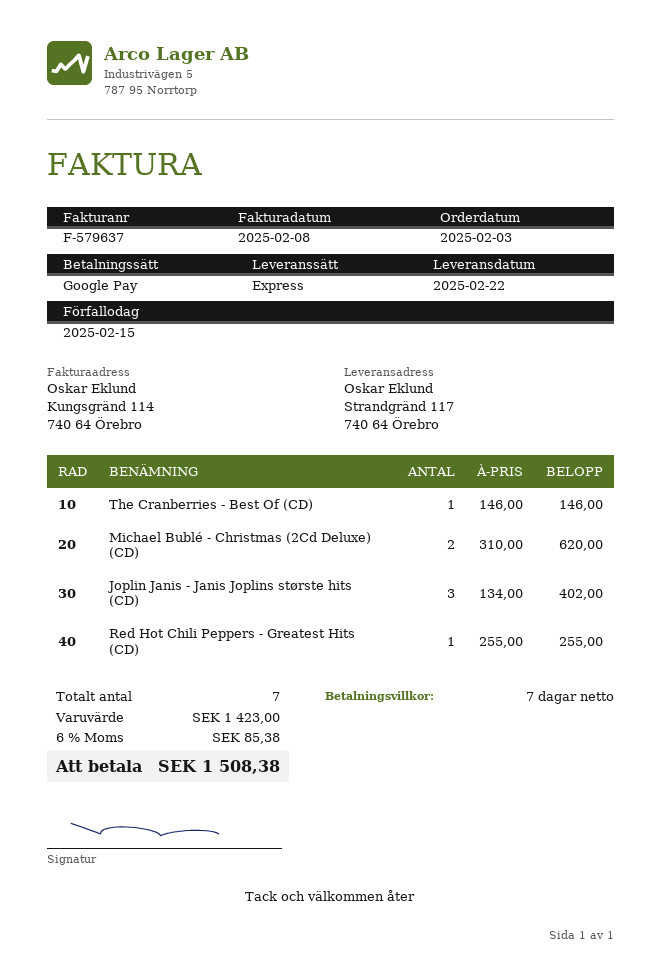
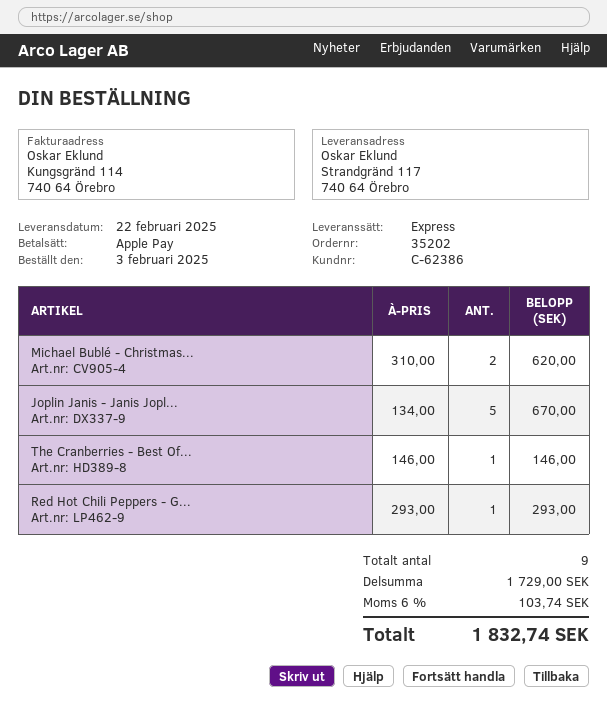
payment method: Google Pay -> Apple Pay
Joplin Janis - Janis Joplins største hits (CD): 3 x 134.00 = 402.00 -> 5 x 134.00 = 670.00
Red Hot Chili Peppers - Greatest Hits (CD): 1 x 255.00 = 255.00 -> 1 x 293.00 = 293.00
total quantity: 7 -> 9
subtotal: 1423.00 -> 1729.00
tax: 6% = 85.38 -> 6% = 103.74
total: 1508.38 -> 1832.74

